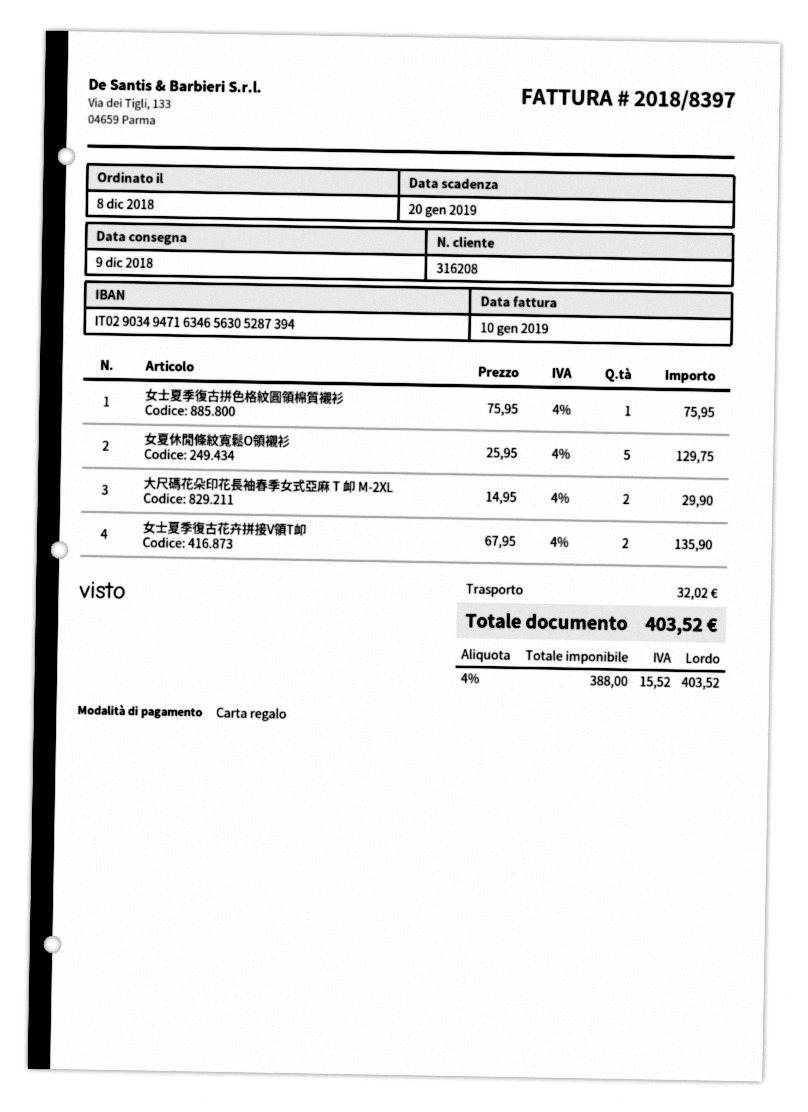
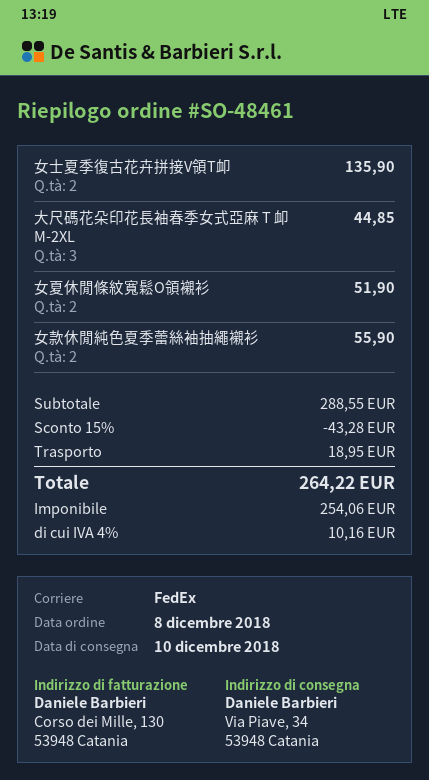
delivery date: 2018-12-09 -> 2018-12-10
女士夏季復古拼色格紋圓領棉質襯衫: 1 for 75.95 -> none
女夏休閒條紋寬鬆O領襯衫: 5 for 129.75 -> 2 for 51.90
大尺碼花朵印花長袖春季女式亞麻 T 卹 M-2XL: 2 for 29.90 -> 3 for 44.85
女款休閒純色夏季蕾絲袖抽繩襯衫: none -> 2 for 55.90
discount: none -> 15% = 43.28
shipping: 32.02 -> 18.95
net: 388.00 -> 254.06
tax: 4% = 15.52 -> 4% = 10.16
total: 403.52 -> 264.22

